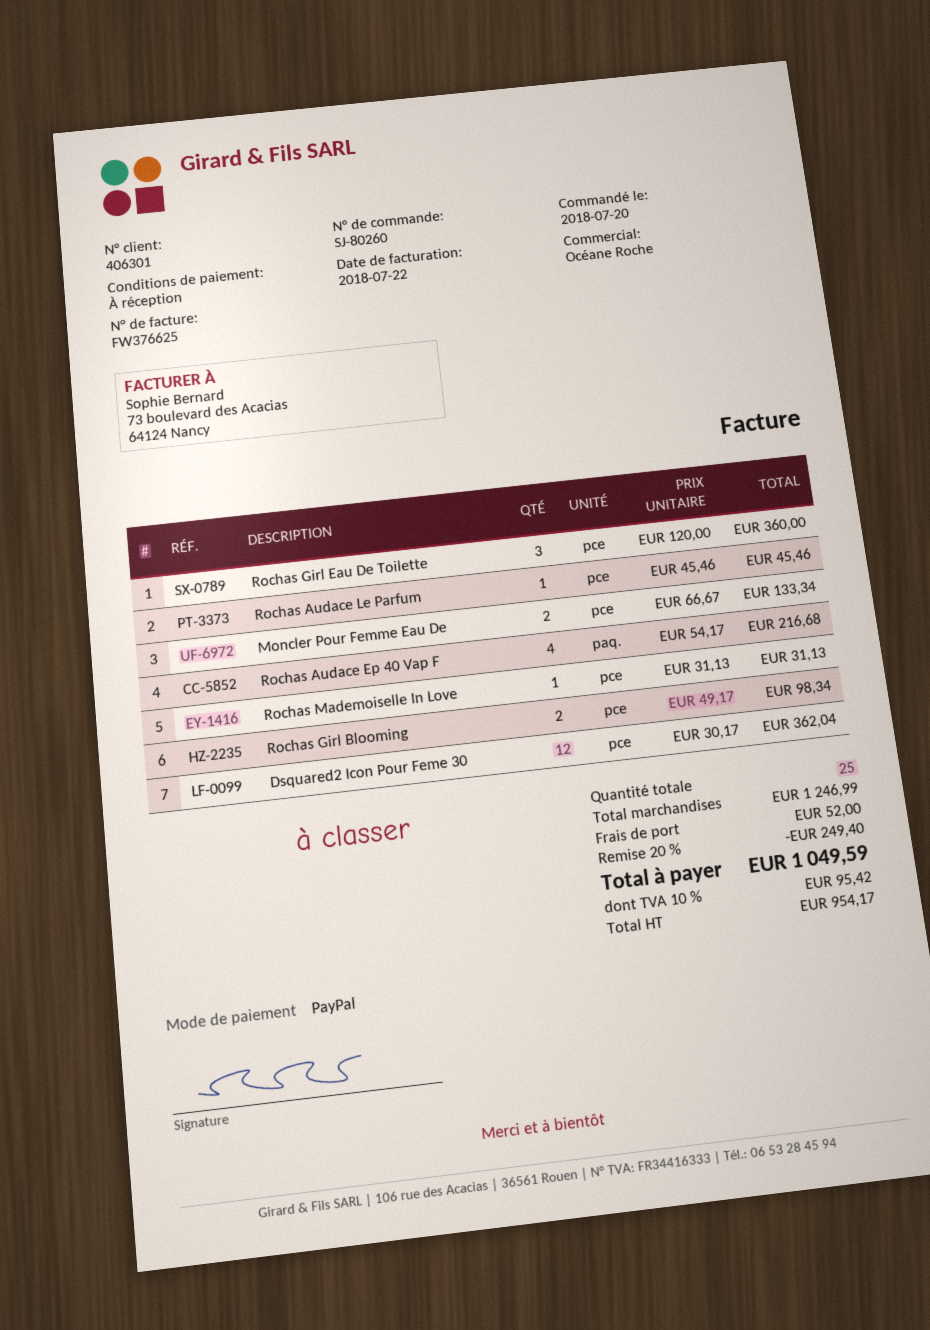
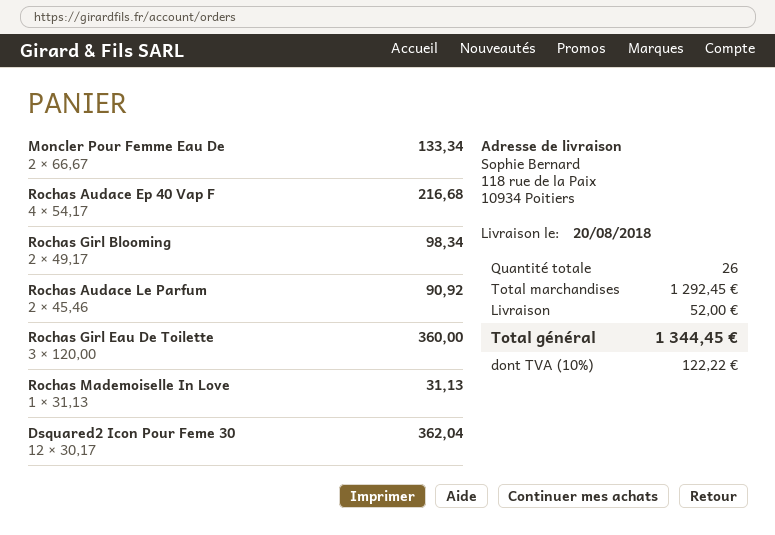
Rochas Audace Le Parfum: 1 x 45.46 = 45.46 -> 2 x 45.46 = 90.92
total quantity: 25 -> 26
subtotal: 1246.99 -> 1292.45
discount: 20% = 249.40 -> none
tax: 10% = 95.42 -> 10% = 122.22
total: 1049.59 -> 1344.45

